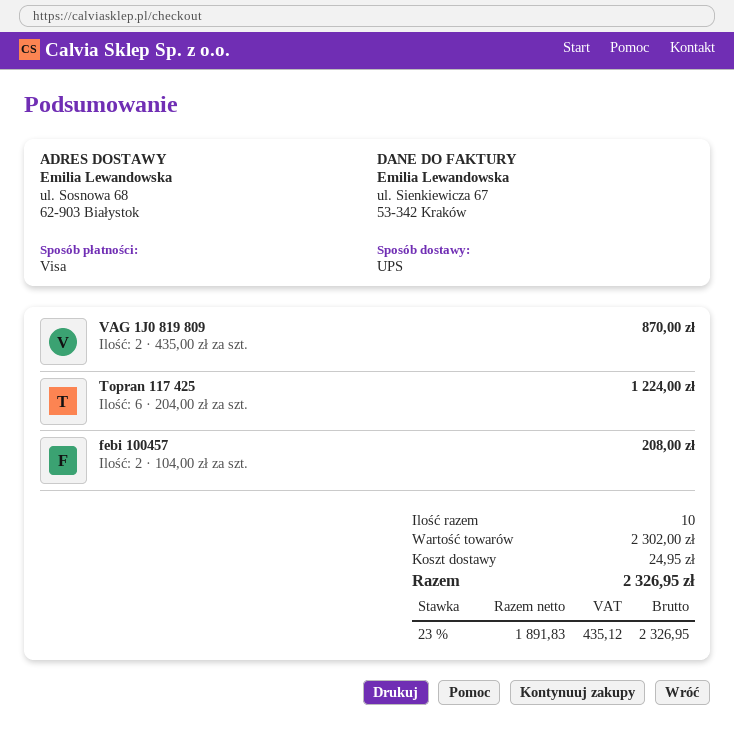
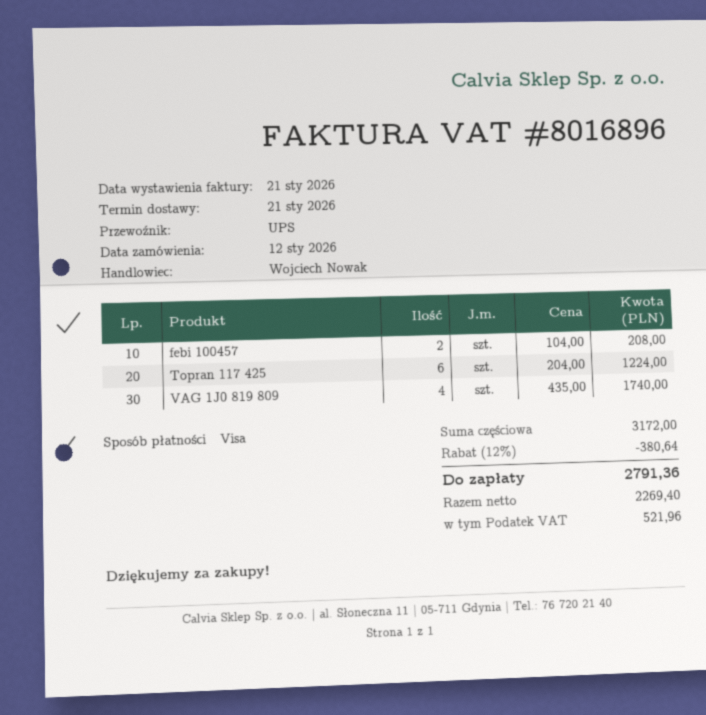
VAG 1J0 819 809: 2 x 435.00 = 870.00 -> 4 x 435.00 = 1740.00
subtotal: 2302.00 -> 3172.00
discount: none -> 12% = 380.64
shipping: 24.95 -> none
net: 1891.83 -> 2269.40
tax: 435.12 -> 521.96
total: 2326.95 -> 2791.36

